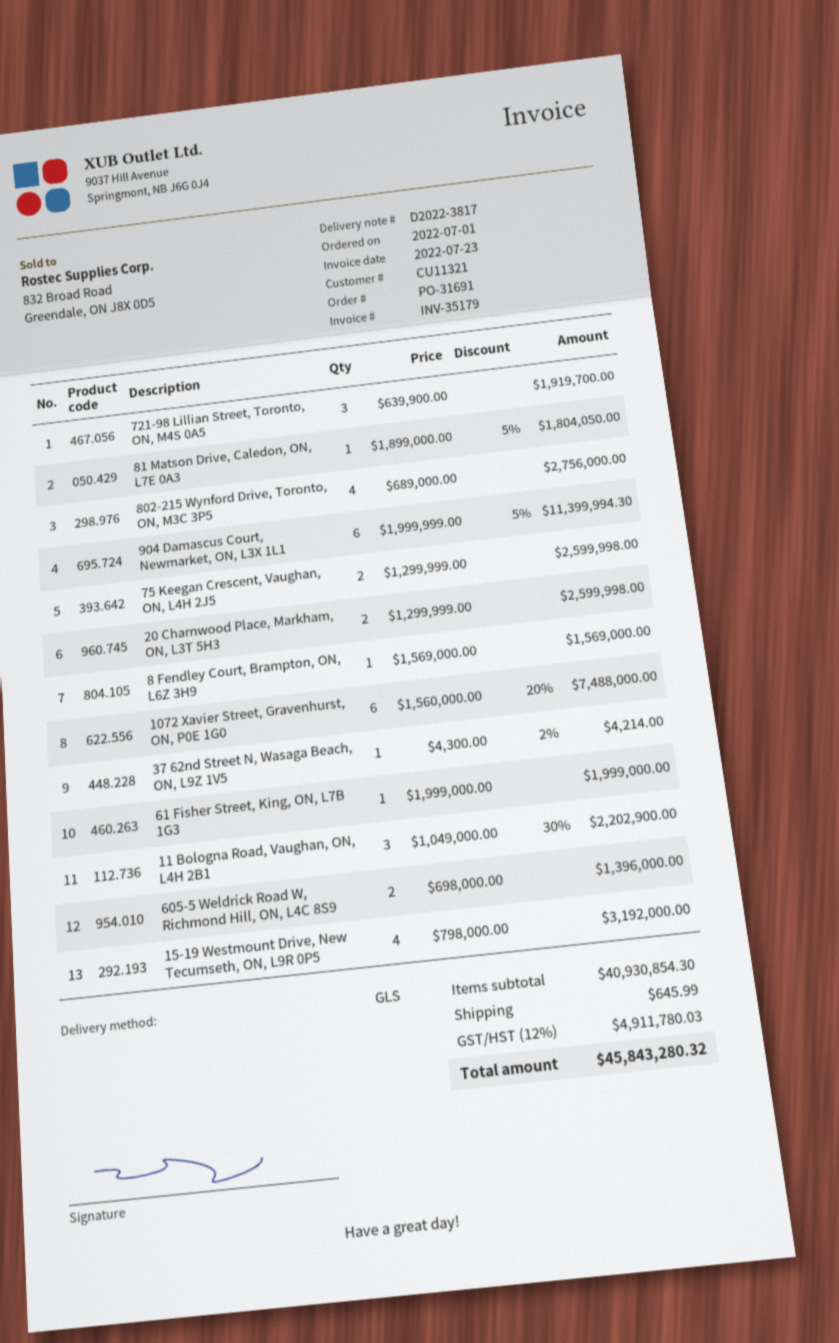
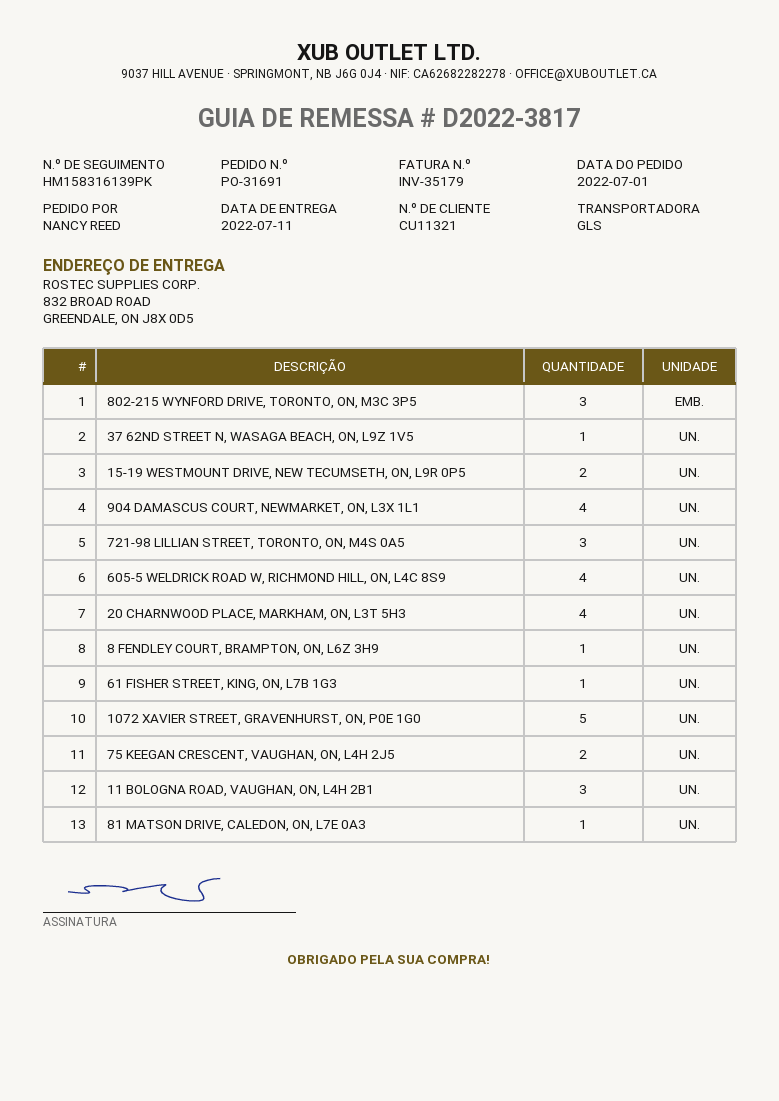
802-215 Wynford Drive, Toronto, ON, M3C 3P5: 4 -> 3
904 Damascus Court, Newmarket, ON, L3X 1L1: 6 -> 4
20 Charnwood Place, Markham, ON, L3T 5H3: 2 -> 4
1072 Xavier Street, Gravenhurst, ON, P0E 1G0: 6 -> 5
605-5 Weldrick Road W, Richmond Hill, ON, L4C 8S9: 2 -> 4
15-19 Westmount Drive, New Tecumseth, ON, L9R 0P5: 4 -> 2

